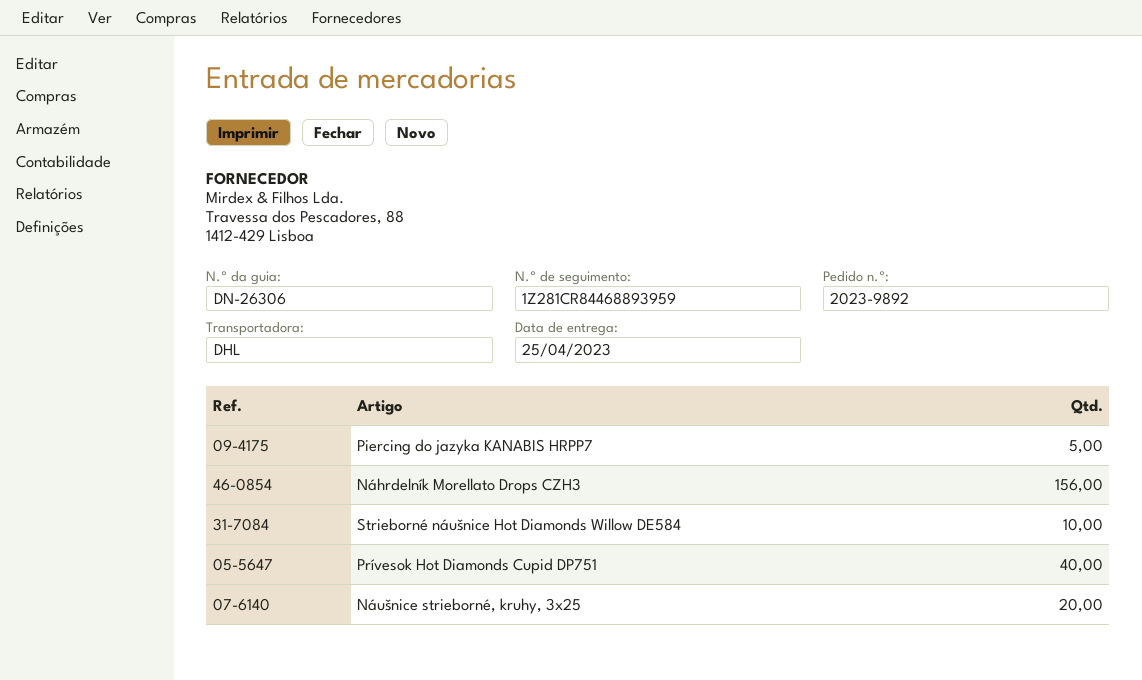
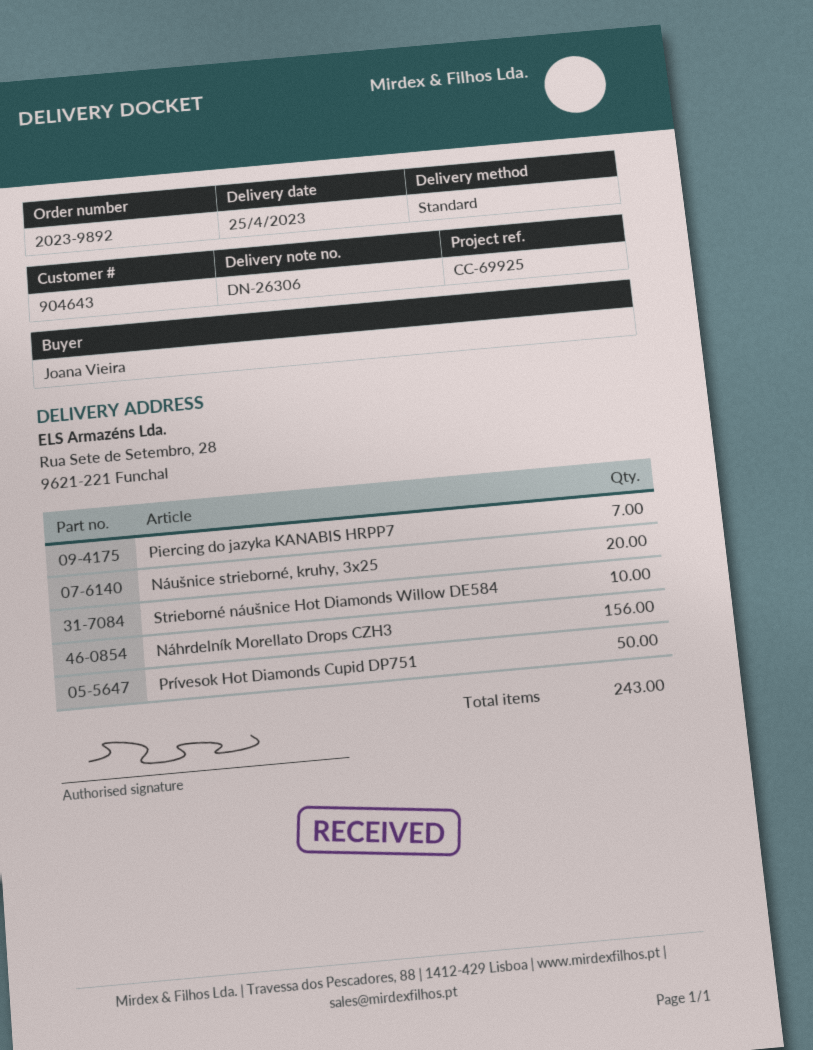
shipping method: DHL -> standard
Piercing do jazyka KANABIS HRPP7: 5 -> 7
Prívesok Hot Diamonds Cupid DP751: 40 -> 50

